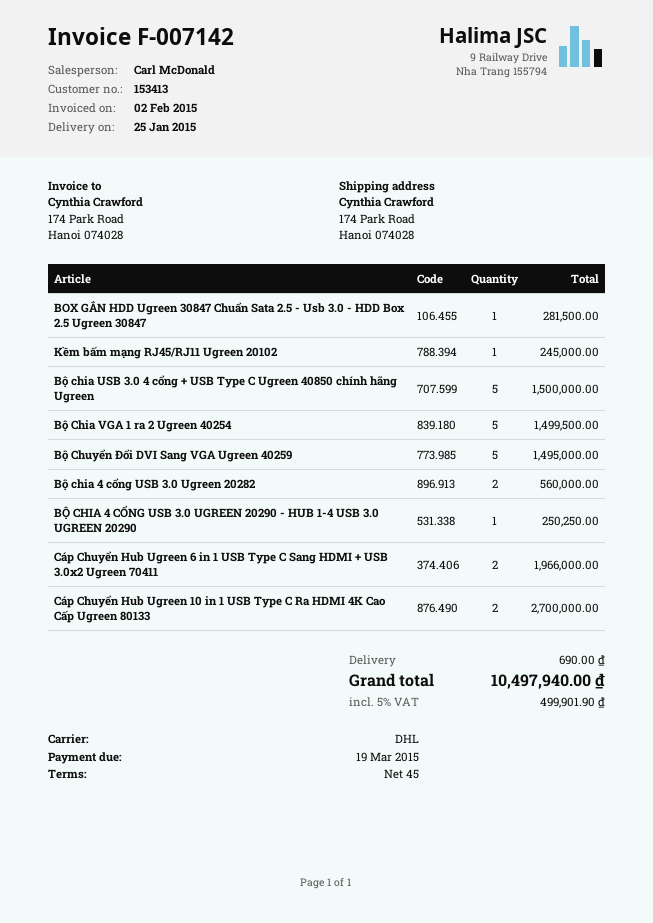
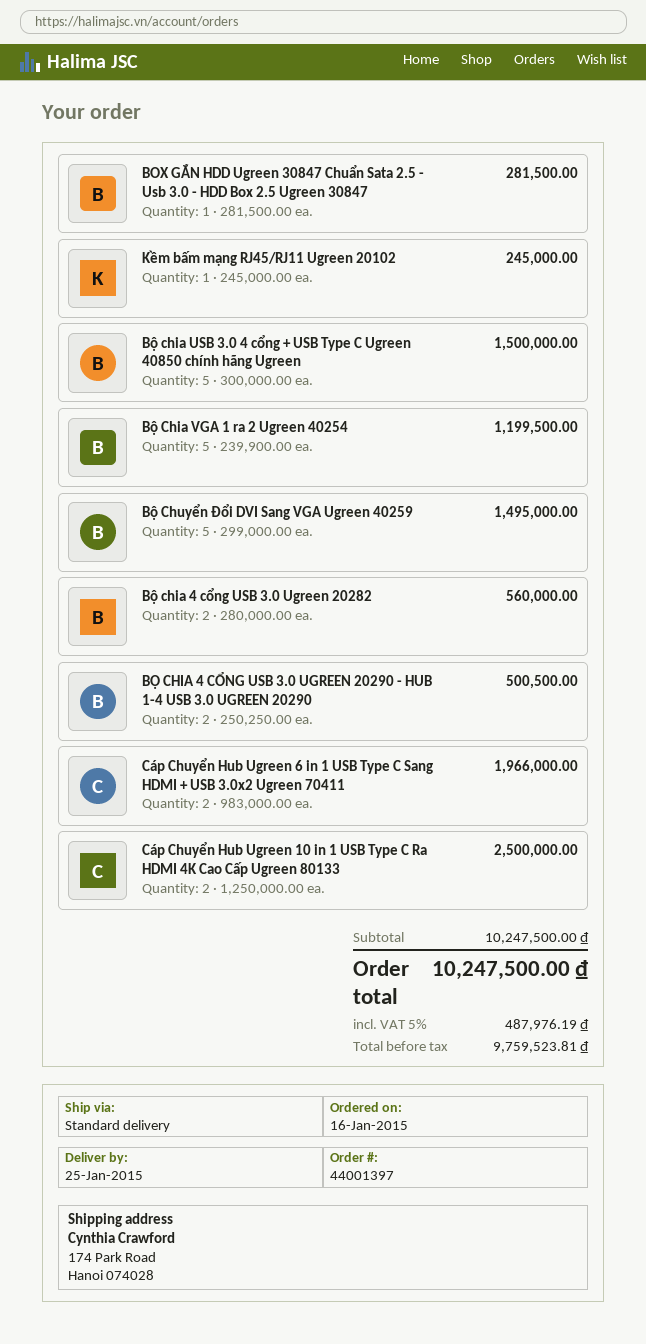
shipping method: DHL -> standard
Bộ Chia VGA 1 ra 2 Ugreen 40254: 5 for 1499500.00 -> 5 for 1199500.00
BỘ CHIA 4 CỔNG USB 3.0 UGREEN 20290 - HUB 1-4 USB 3.0 UGREEN 20290: 1 for 250250.00 -> 2 for 500500.00
Cáp Chuyển Hub Ugreen 10 in 1 USB Type C Ra HDMI 4K Cao Cấp Ugreen 80133: 2 for 2700000.00 -> 2 for 2500000.00
shipping: 690.00 -> none
tax: 5% = 499901.90 -> 5% = 487976.19
total: 10497940.00 -> 10247500.00

